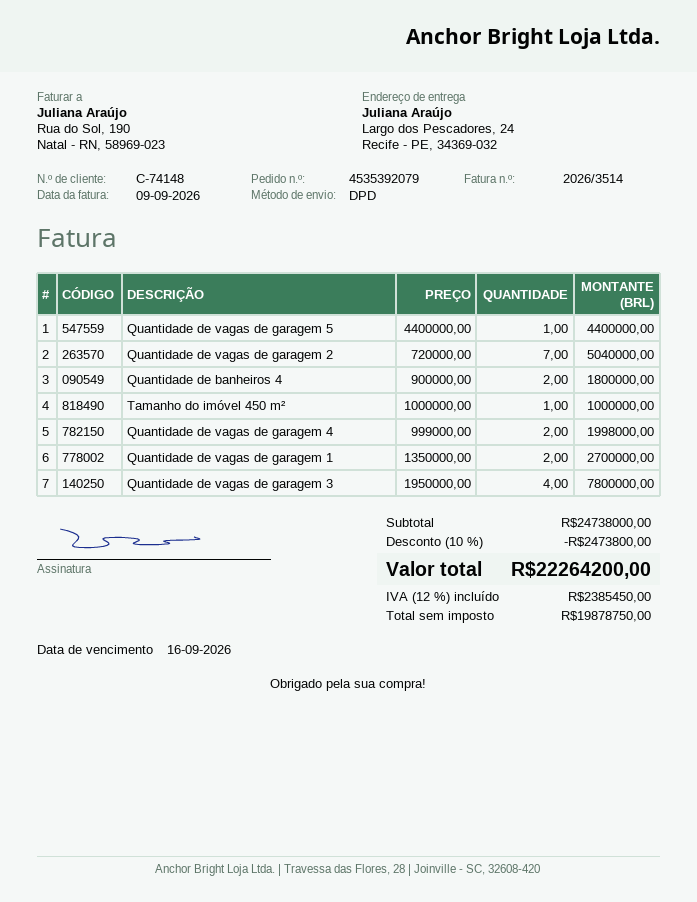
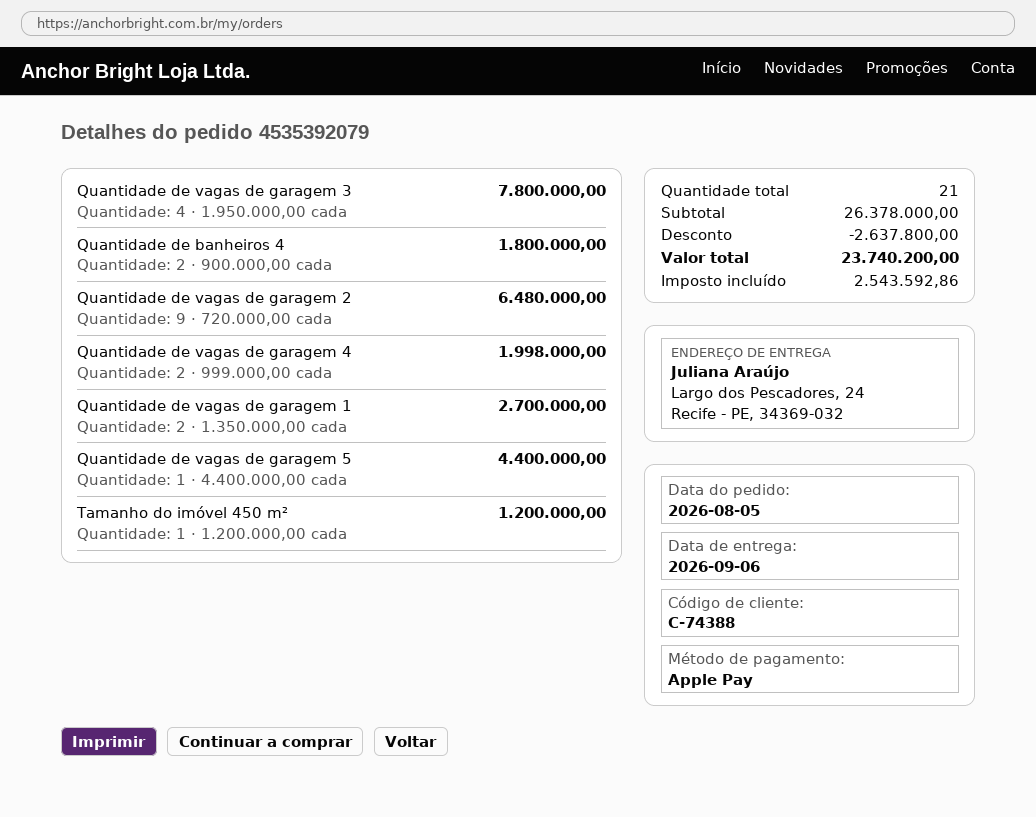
customer number: C-74148 -> C-74388
Quantidade de vagas de garagem 2: 7 x 720000.00 = 5040000.00 -> 9 x 720000.00 = 6480000.00
Tamanho do imóvel 450 m²: 1 x 1000000.00 = 1000000.00 -> 1 x 1200000.00 = 1200000.00
subtotal: 24738000.00 -> 26378000.00
discount: 2473800.00 -> 2637800.00
tax: 2385450.00 -> 2543592.86
total: 22264200.00 -> 23740200.00

